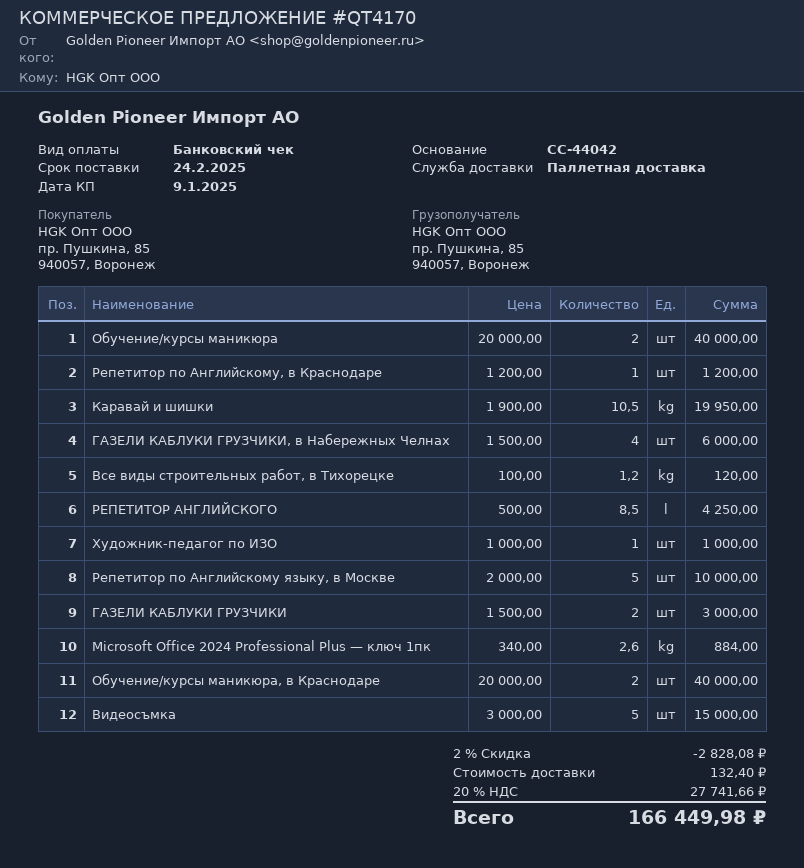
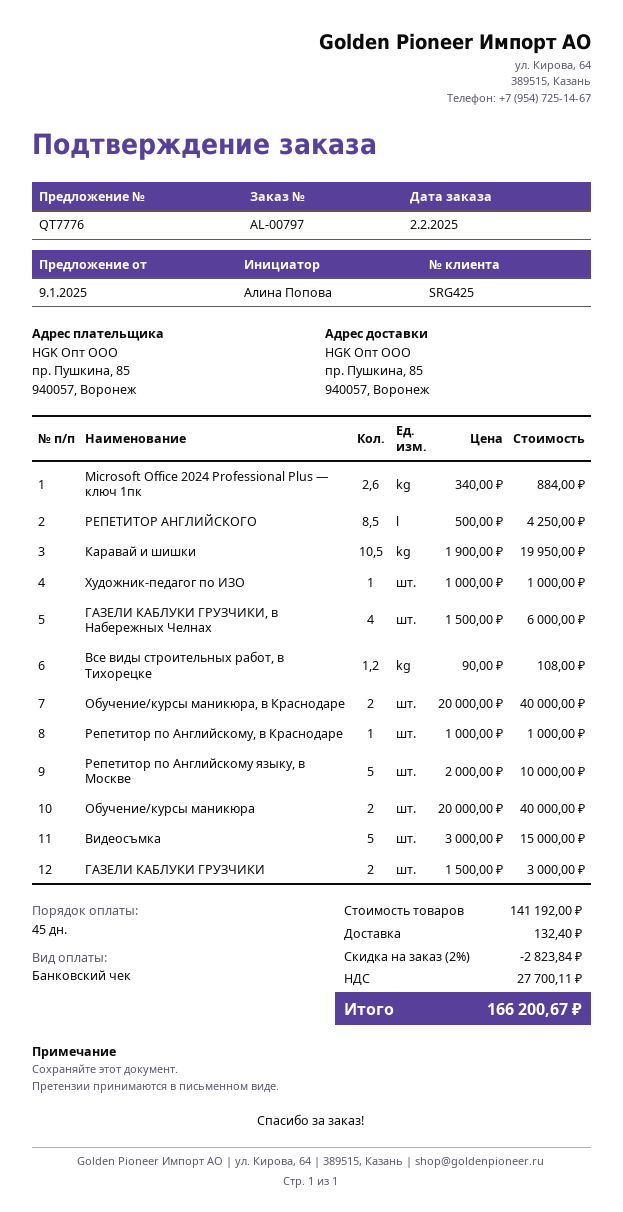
quote number: QT4170 -> QT7776
Репетитор по Английскому, в Краснодаре: 1 x 1200.00 = 1200.00 -> 1 x 1000.00 = 1000.00
Все виды строительных работ, в Тихорецке: 1.2 x 100.00 = 120.00 -> 1.2 x 90.00 = 108.00
discount: 2% = 2828.08 -> 2% = 2823.84
tax: 27741.66 -> 27700.11
total: 166449.98 -> 166200.67

